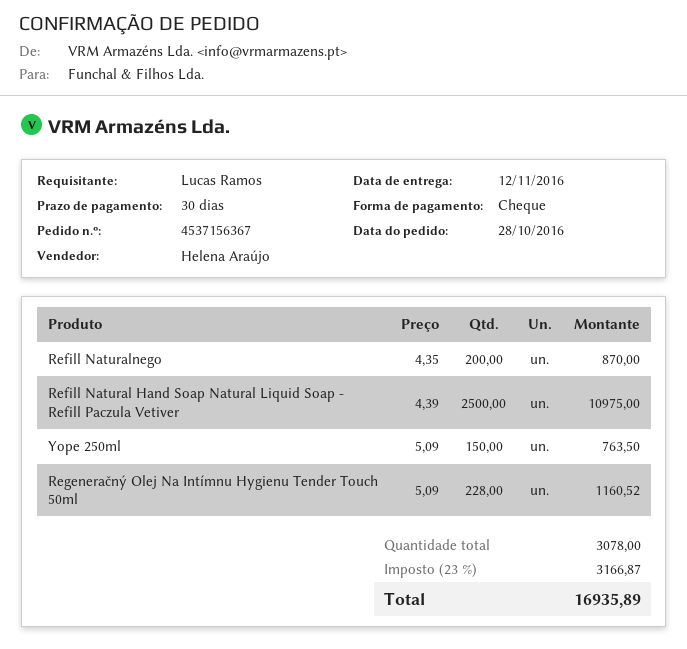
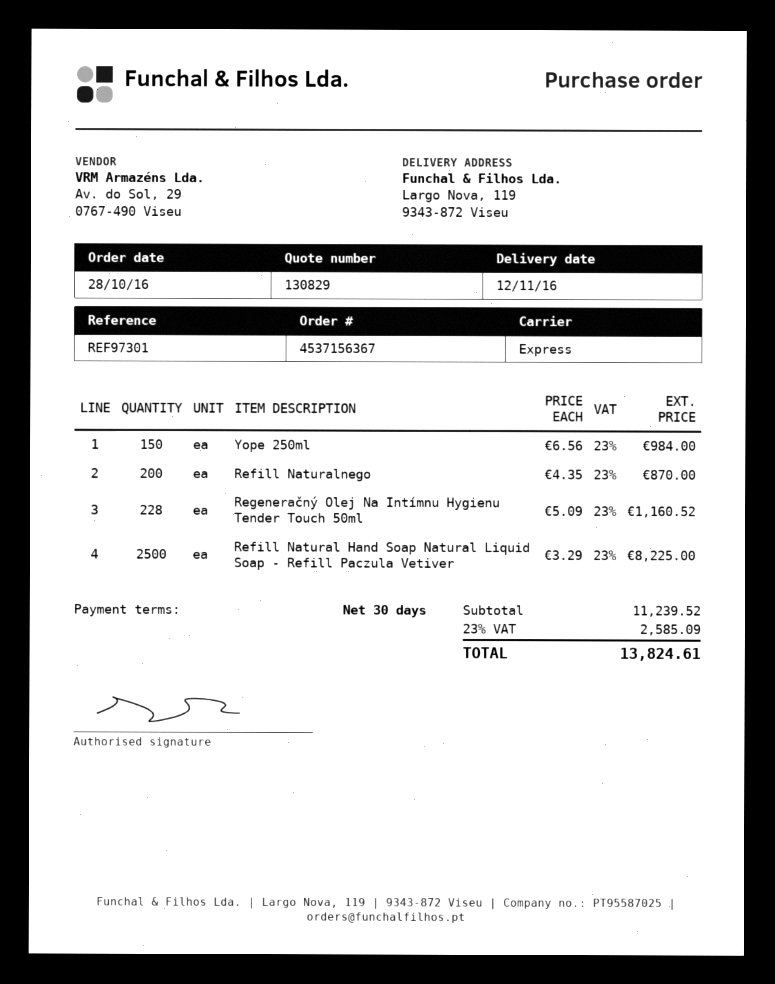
Refill Natural Hand Soap Natural Liquid Soap - Refill Paczula Vetiver: 2500 x 4.39 = 10975.00 -> 2500 x 3.29 = 8225.00
Yope 250ml: 150 x 5.09 = 763.50 -> 150 x 6.56 = 984.00
tax: 23% = 3166.87 -> 23% = 2585.09
total: 16935.89 -> 13824.61

